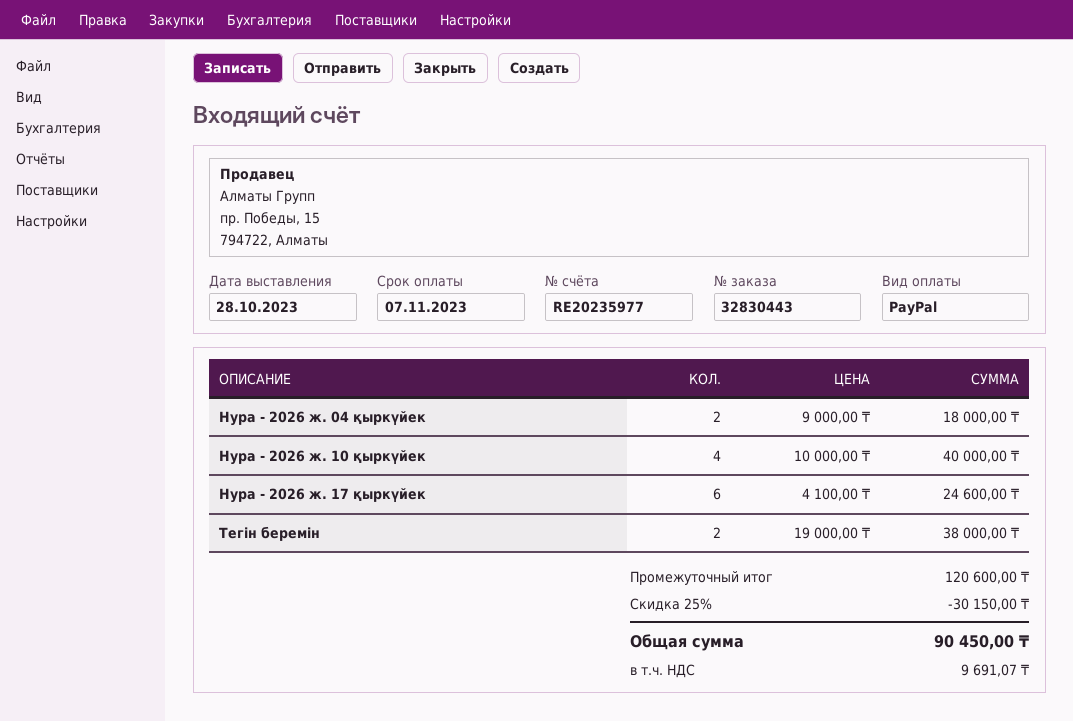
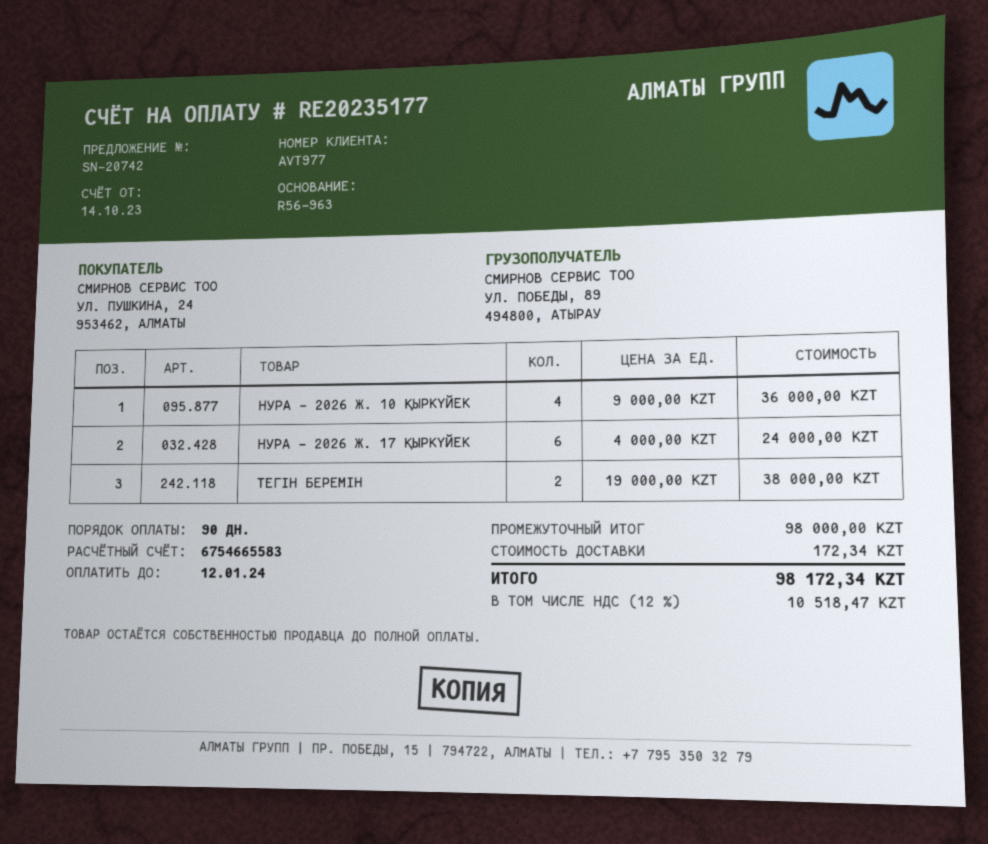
invoice number: RE20235977 -> RE20235177
invoice date: 2023-10-28 -> 2023-10-14
due date: 2023-11-07 -> 2024-01-12
Нура - 2026 ж. 04 қыркүйек: 2 x 9000.00 = 18000.00 -> none
Нура - 2026 ж. 10 қыркүйек: 4 x 10000.00 = 40000.00 -> 4 x 9000.00 = 36000.00
Нура - 2026 ж. 17 қыркүйек: 6 x 4100.00 = 24600.00 -> 6 x 4000.00 = 24000.00
subtotal: 120600.00 -> 98000.00
discount: 25% = 30150.00 -> none
shipping: none -> 172.34
tax: 9691.07 -> 10518.47
total: 90450.00 -> 98172.34

